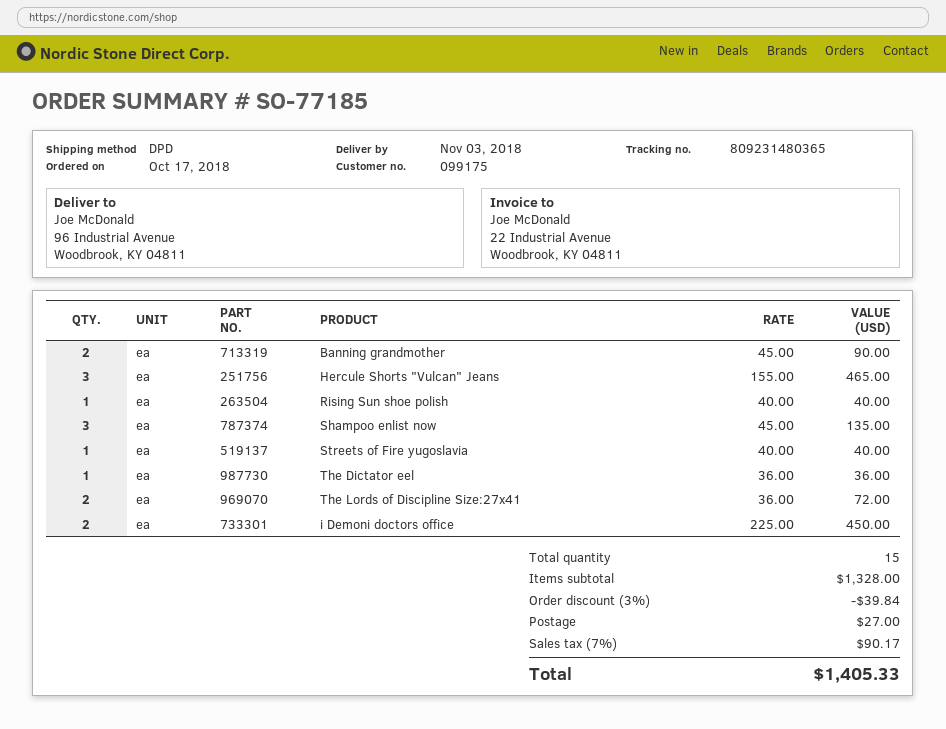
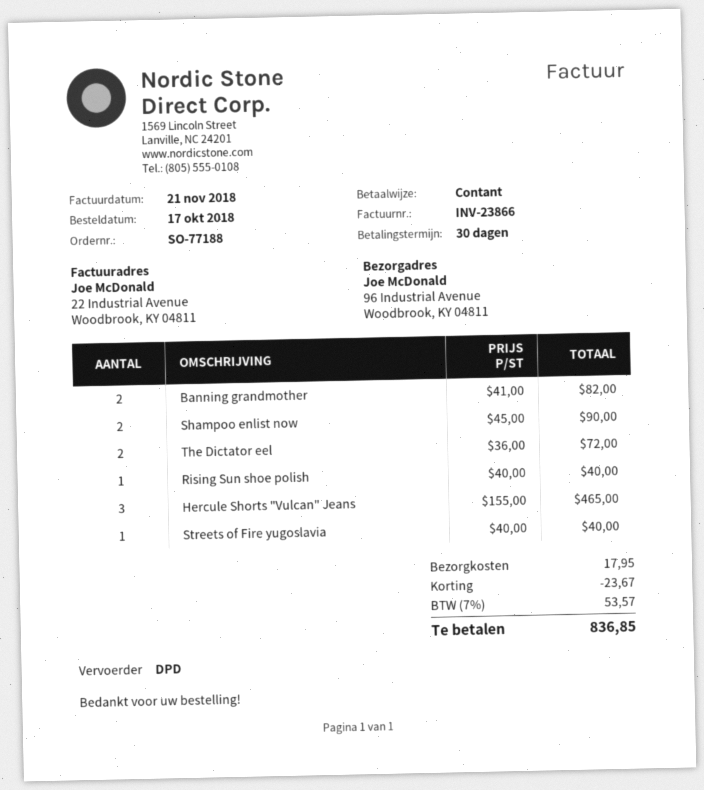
order number: SO-77185 -> SO-77188
Banning grandmother: 2 x 45.00 = 90.00 -> 2 x 41.00 = 82.00
Shampoo enlist now: 3 x 45.00 = 135.00 -> 2 x 45.00 = 90.00
The Dictator eel: 1 x 36.00 = 36.00 -> 2 x 36.00 = 72.00
The Lords of Discipline Size:27x41: 2 x 36.00 = 72.00 -> none
i Demoni doctors office: 2 x 225.00 = 450.00 -> none
discount: 39.84 -> 23.67
shipping: 27.00 -> 17.95
tax: 7% = 90.17 -> 7% = 53.57
total: 1405.33 -> 836.85

